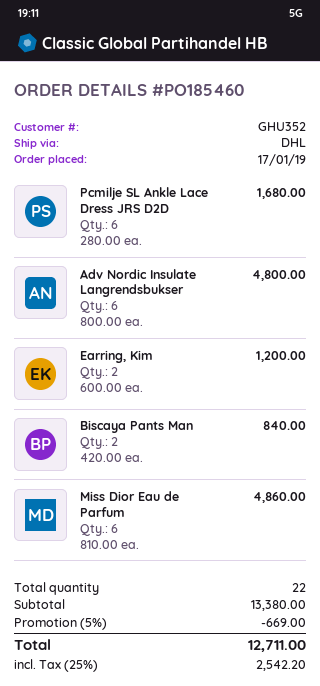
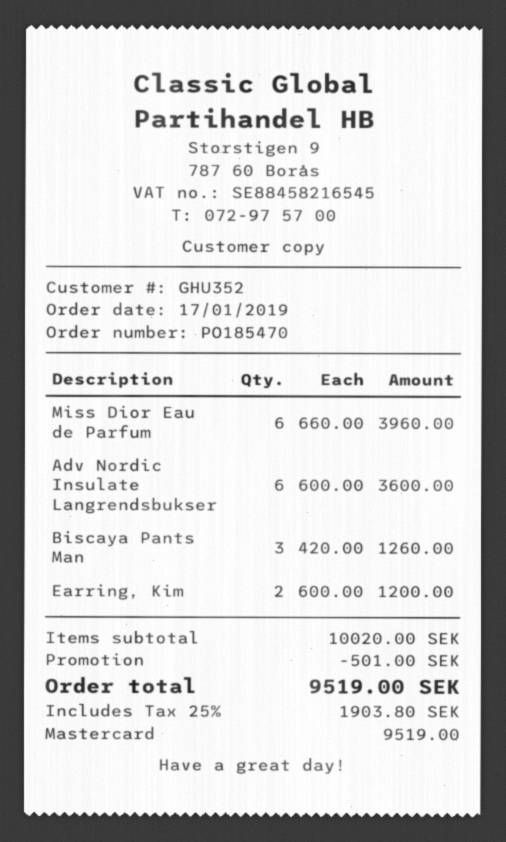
order number: PO185460 -> PO185470
Pcmilje SL Ankle Lace Dress JRS D2D: 6 x 280.00 = 1680.00 -> none
Adv Nordic Insulate Langrendsbukser: 6 x 800.00 = 4800.00 -> 6 x 600.00 = 3600.00
Biscaya Pants Man: 2 x 420.00 = 840.00 -> 3 x 420.00 = 1260.00
Miss Dior Eau de Parfum: 6 x 810.00 = 4860.00 -> 6 x 660.00 = 3960.00
subtotal: 13380.00 -> 10020.00
discount: 669.00 -> 501.00
tax: 25% = 2542.20 -> 25% = 1903.80
total: 12711.00 -> 9519.00

